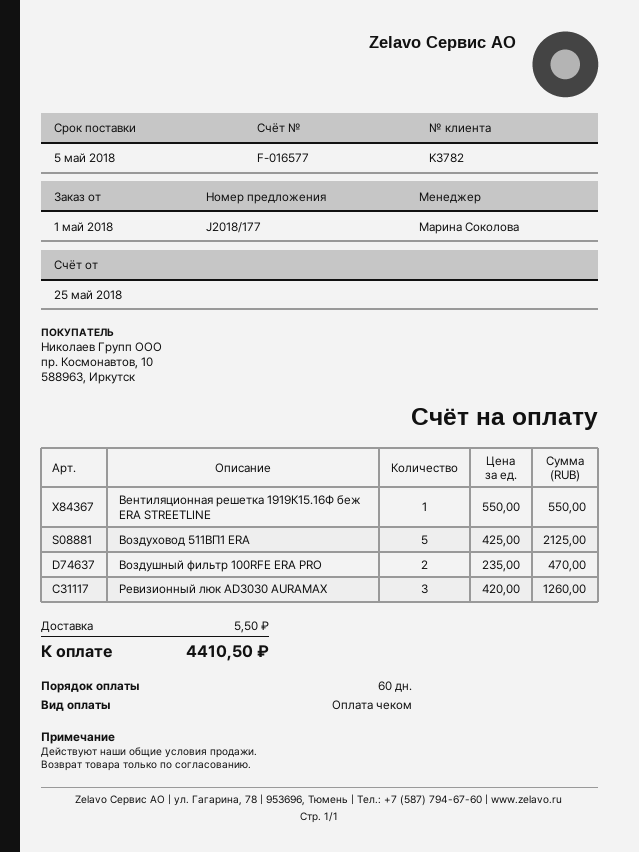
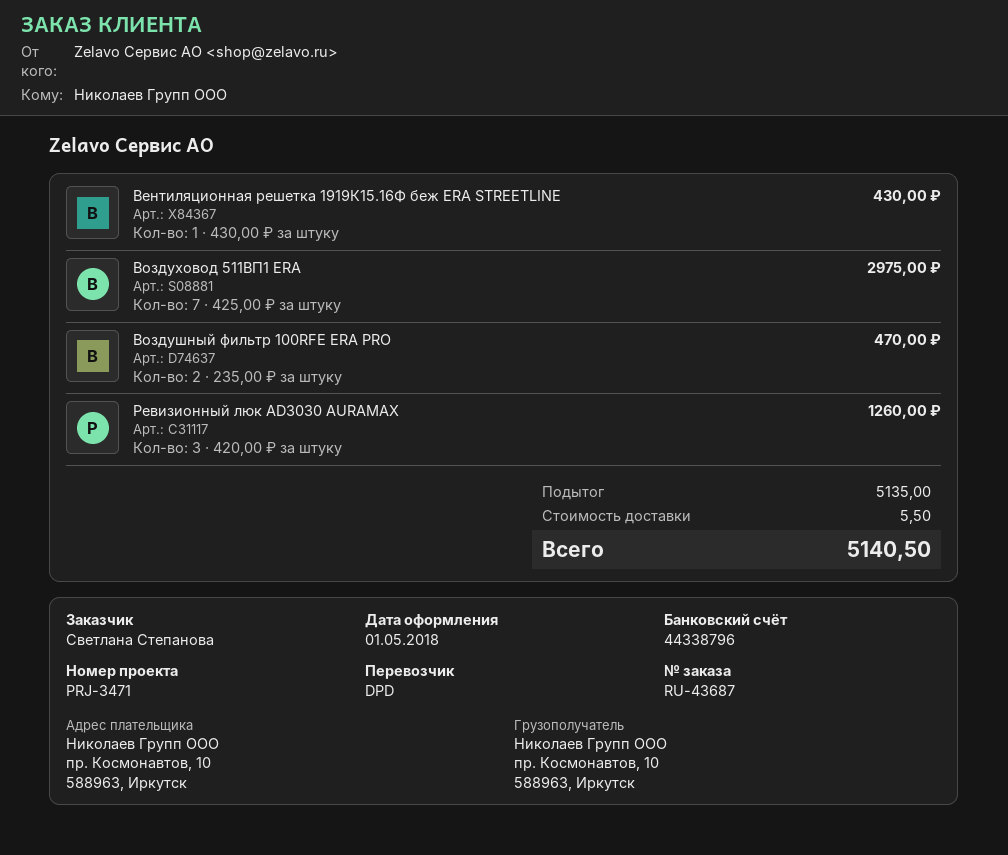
Вентиляционная решетка 1919К15.16Ф беж ERA STREETLINE: 1 x 550.00 = 550.00 -> 1 x 430.00 = 430.00
Воздуховод 511ВП1 ERA: 5 x 425.00 = 2125.00 -> 7 x 425.00 = 2975.00
total: 4410.50 -> 5140.50

